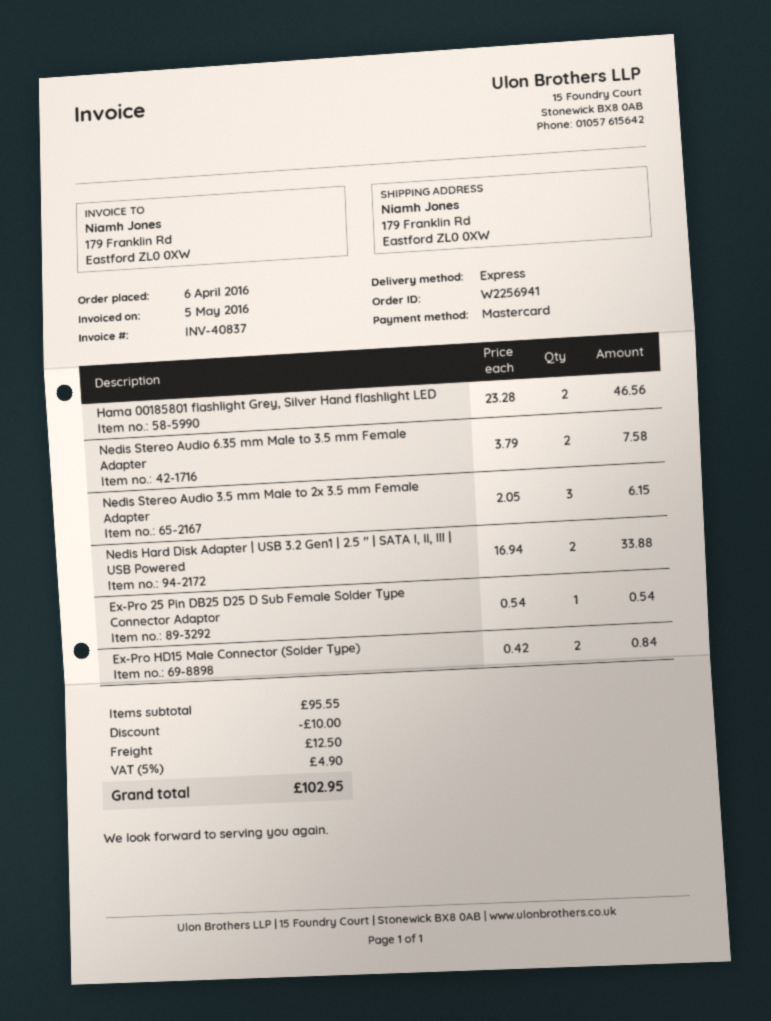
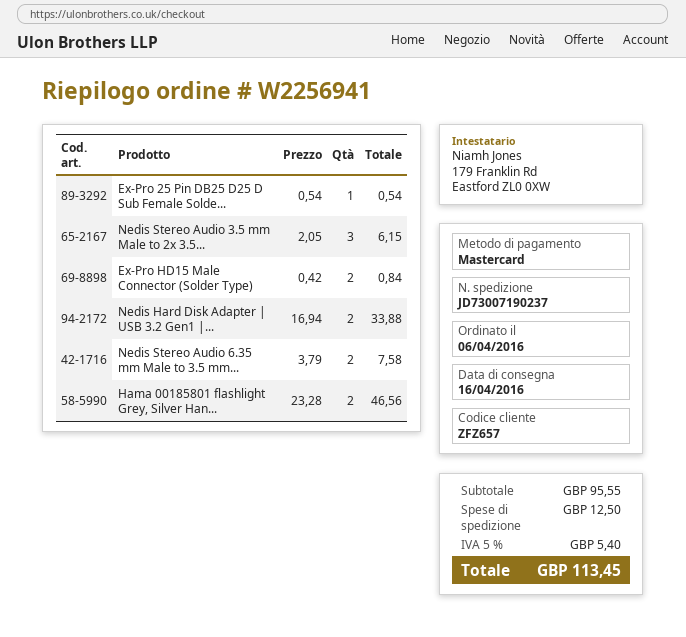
discount: 10.00 -> none
tax: 5% = 4.90 -> 5% = 5.40
total: 102.95 -> 113.45

